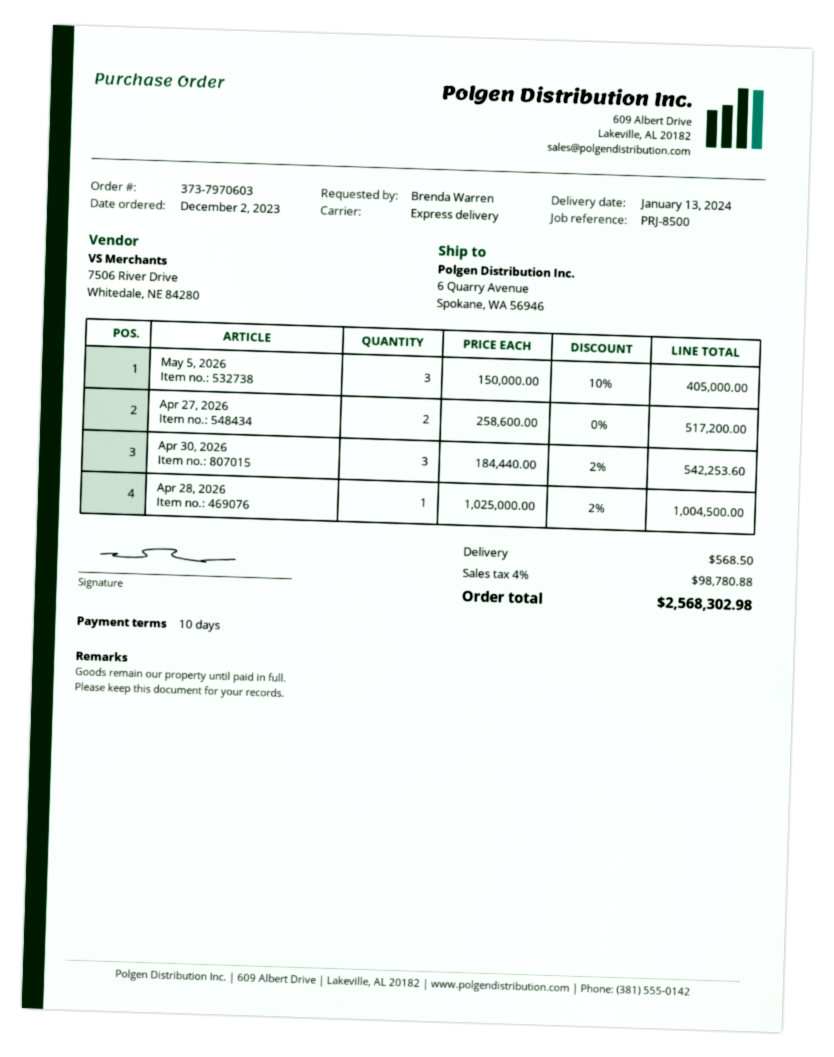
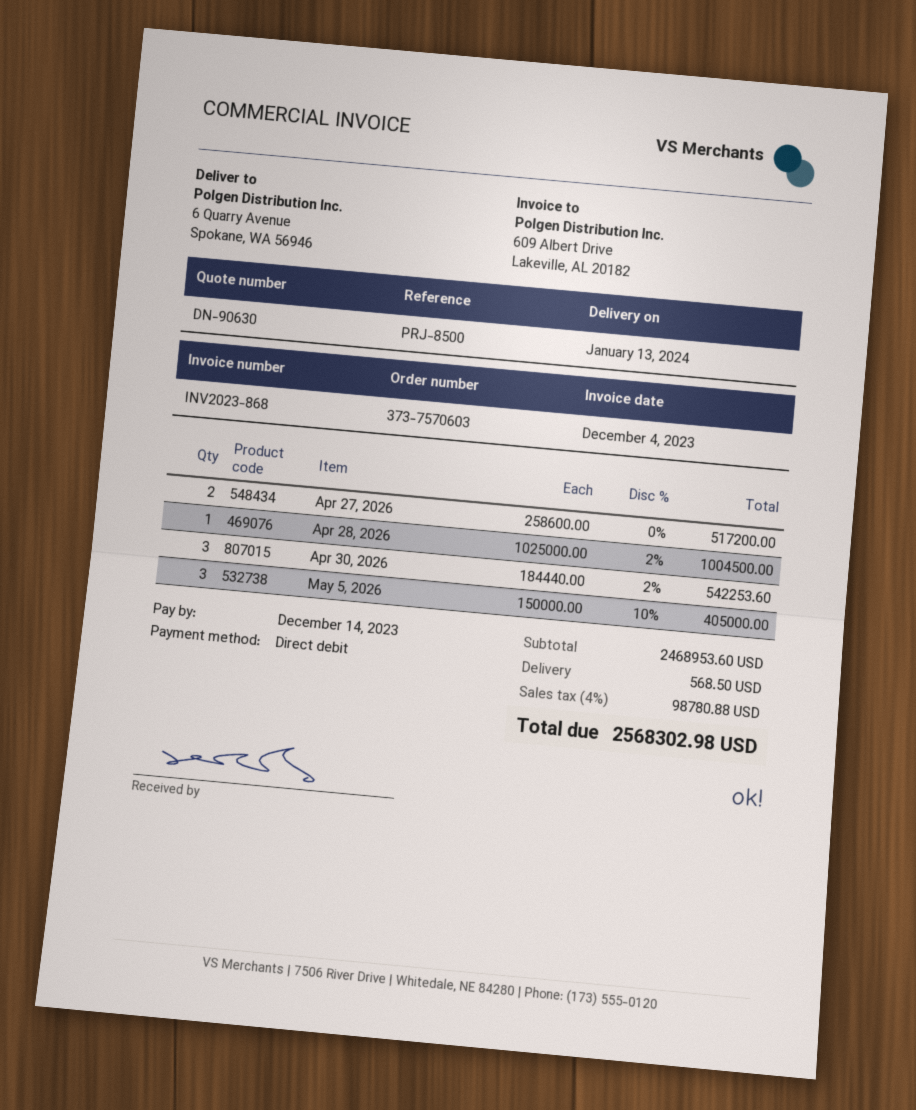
order number: 373-7970603 -> 373-7570603

